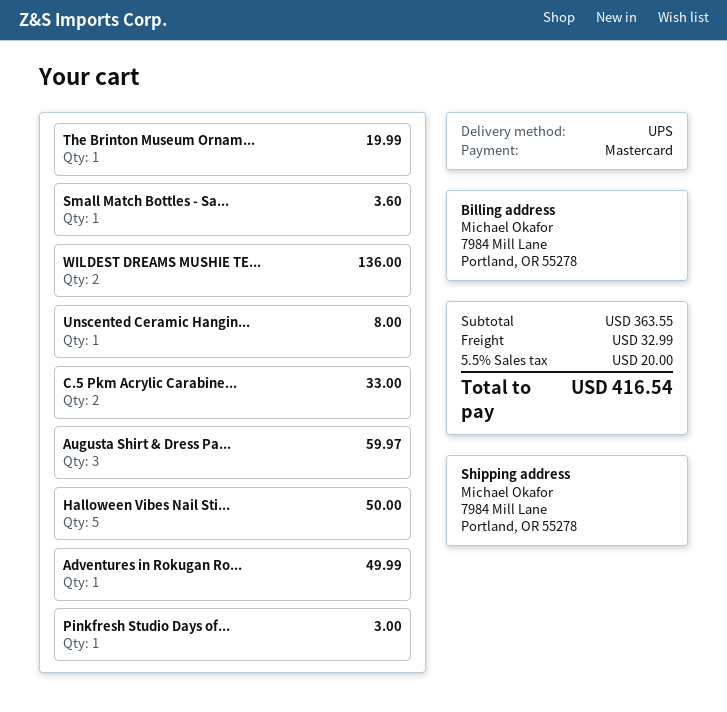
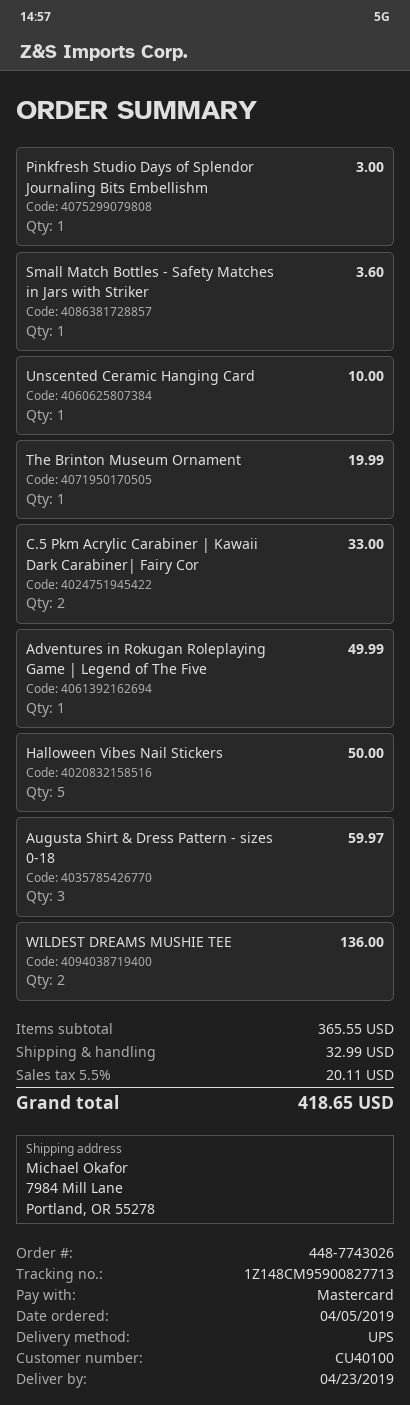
Unscented Ceramic Hangin...: 1 for 8.00 -> 1 for 10.00
subtotal: 363.55 -> 365.55
tax: 5.5% = 20.00 -> 5.5% = 20.11
total: 416.54 -> 418.65

